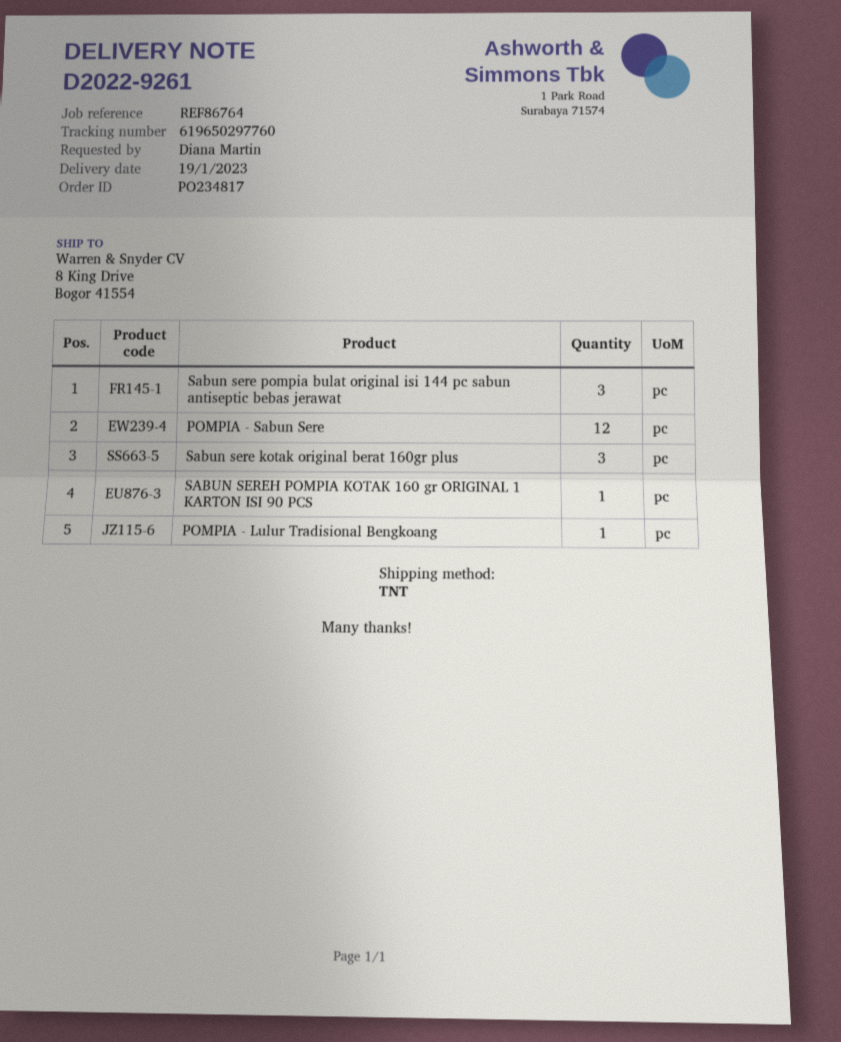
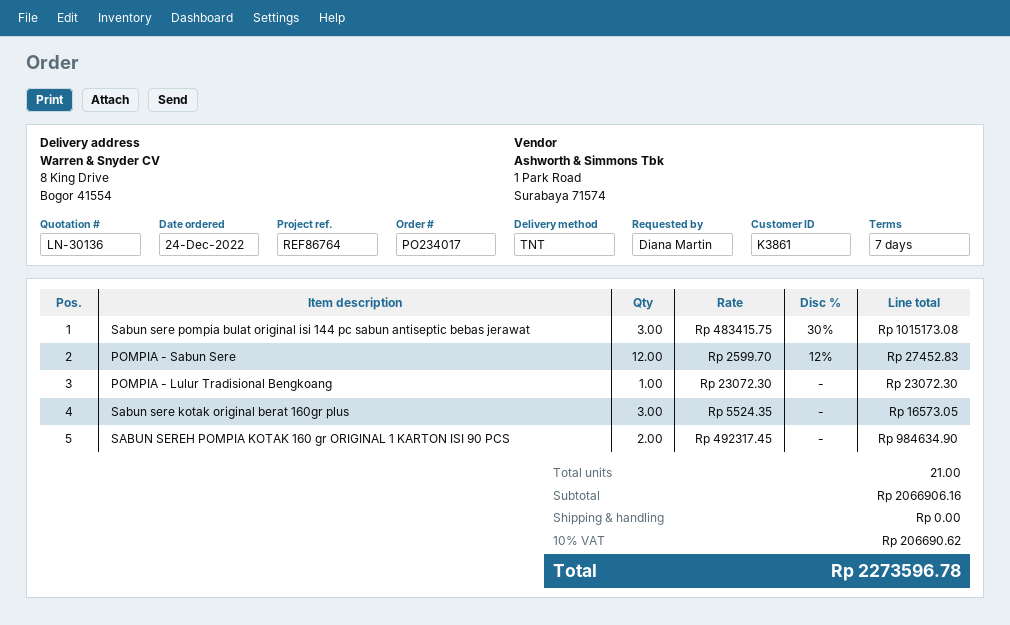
order number: PO234817 -> PO234017
SABUN SEREH POMPIA KOTAK 160 gr ORIGINAL 1 KARTON ISI 90 PCS: 1 -> 2

